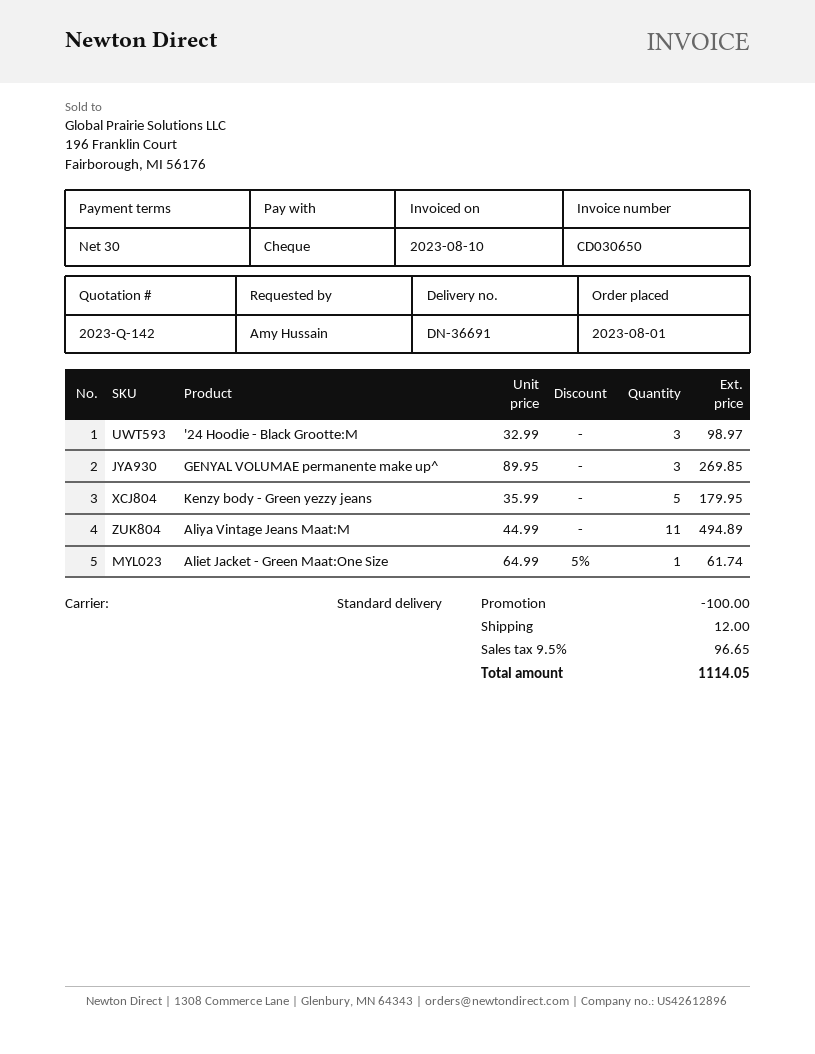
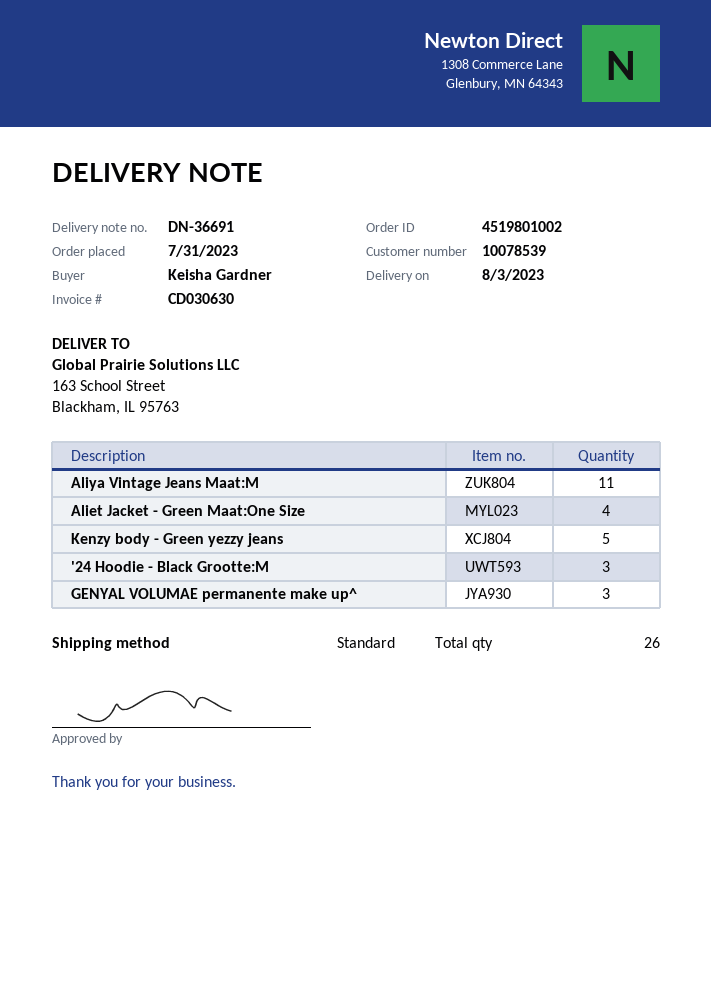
order date: 2023-08-01 -> 2023-07-31
invoice number: CD030650 -> CD030630
ordered by: Amy Hussain -> Keisha Gardner
Aliet Jacket - Green Maat:One Size: 1 -> 4

